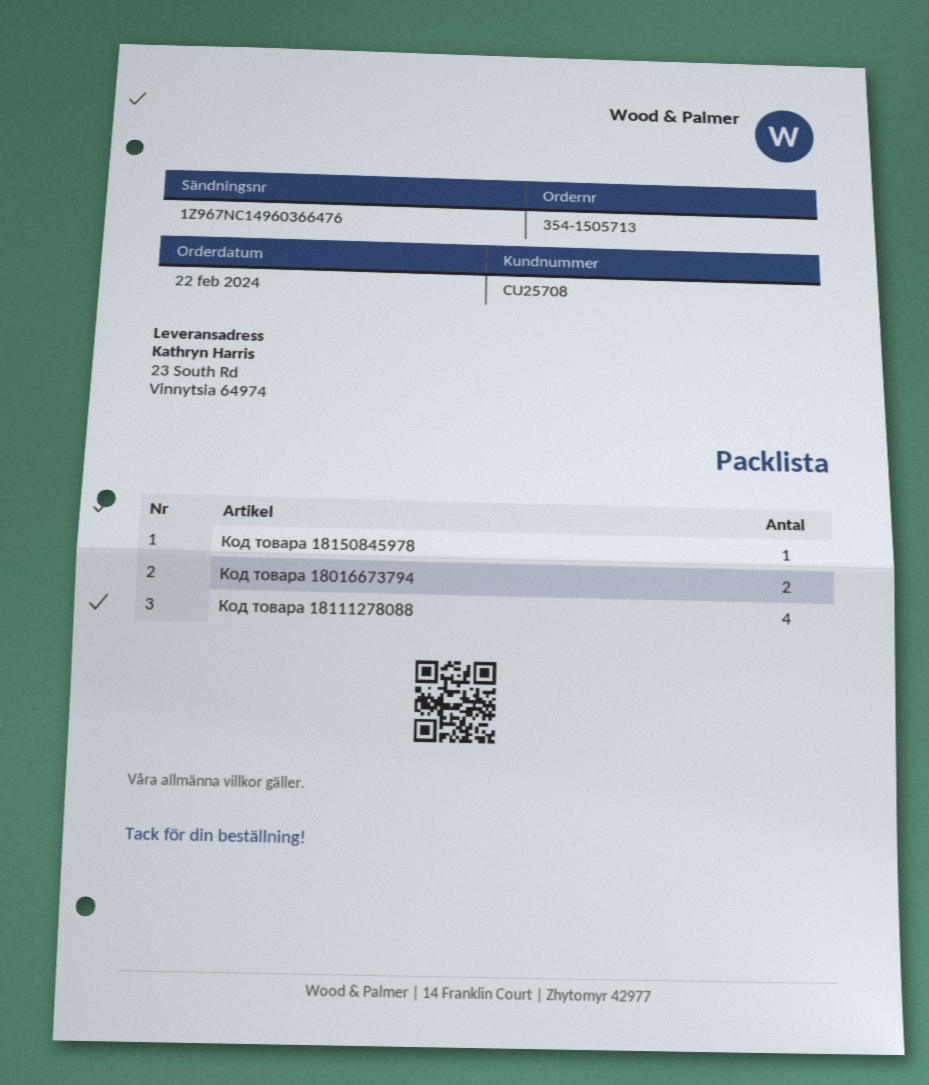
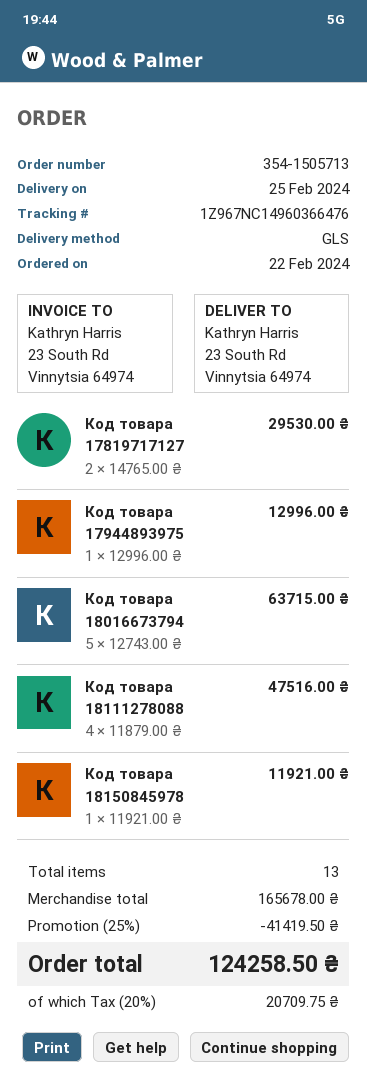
Код товара 18016673794: 2 -> 5
Код товара 17819717127: none -> 2
Код товара 17944893975: none -> 1

